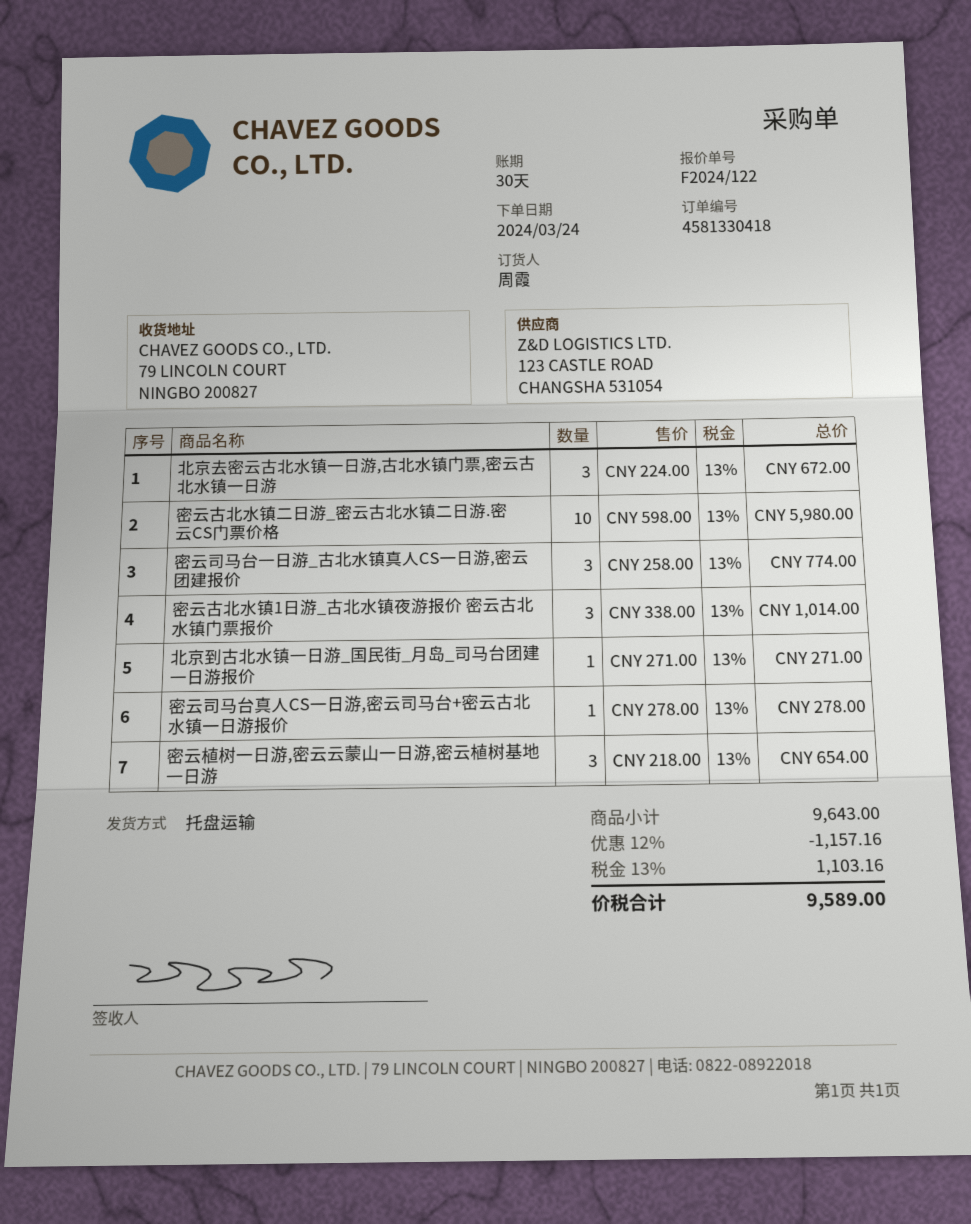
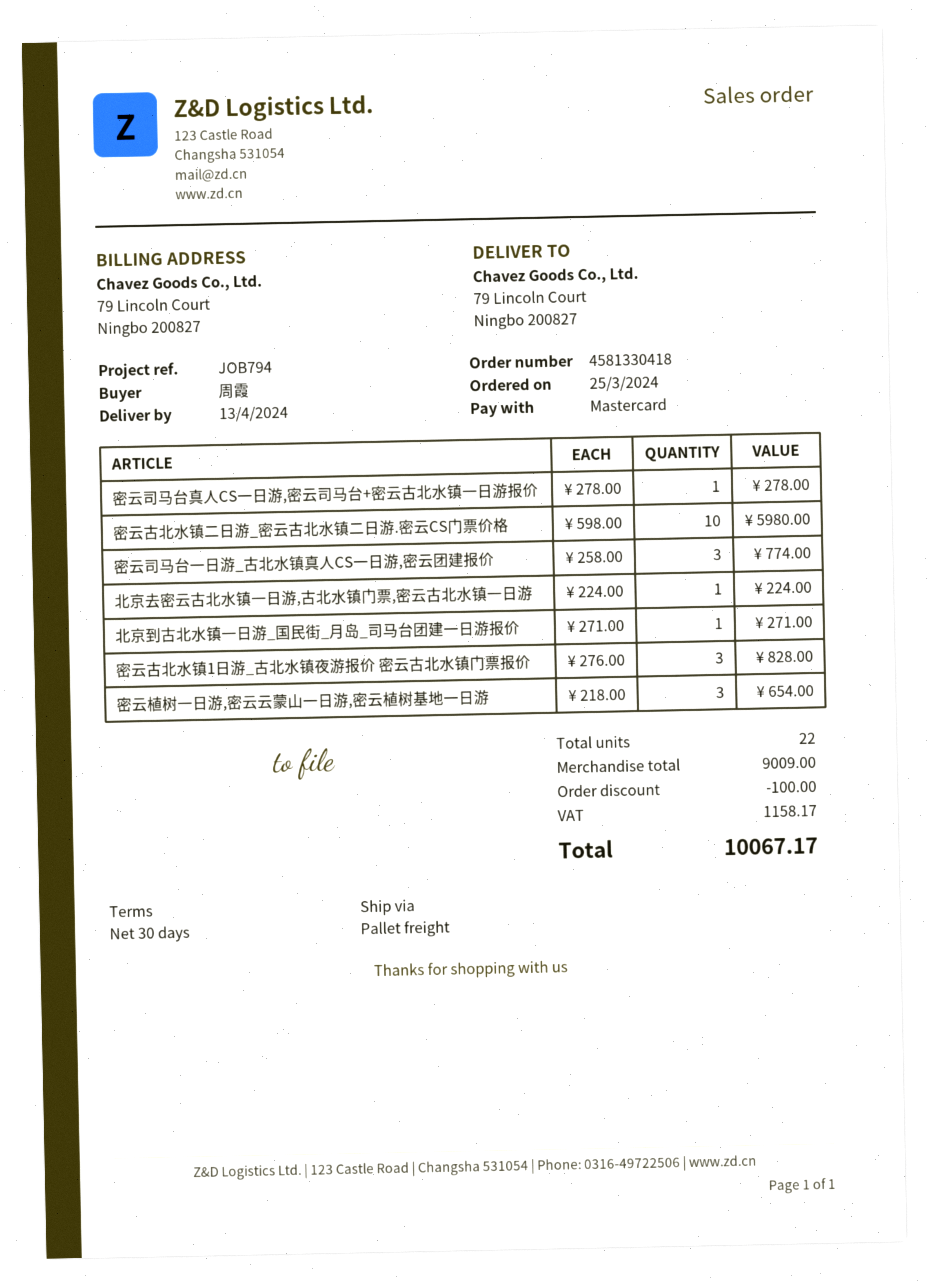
order date: 2024-03-24 -> 2024-03-25
北京去密云古北水镇一日游,古北水镇门票,密云古北水镇一日游: 3 x 224.00 = 672.00 -> 1 x 224.00 = 224.00
密云古北水镇1日游_古北水镇夜游报价 密云古北水镇门票报价: 3 x 338.00 = 1014.00 -> 3 x 276.00 = 828.00
subtotal: 9643.00 -> 9009.00
discount: 1157.16 -> 100.00
tax: 1103.16 -> 1158.17
total: 9589.00 -> 10067.17

